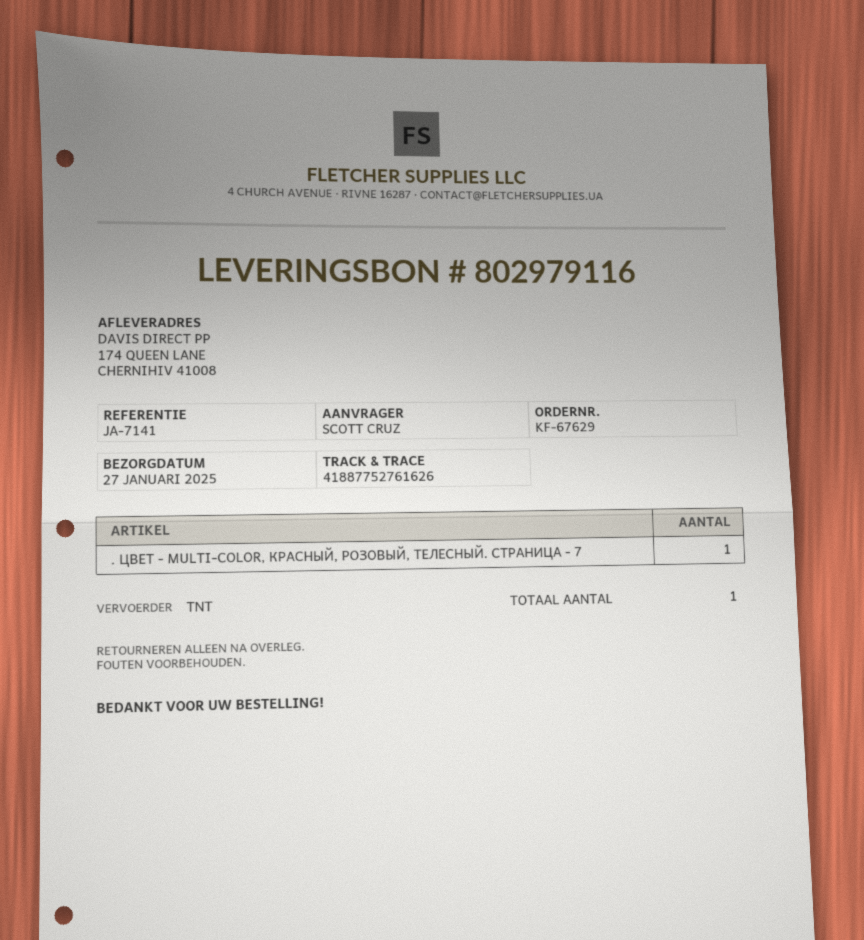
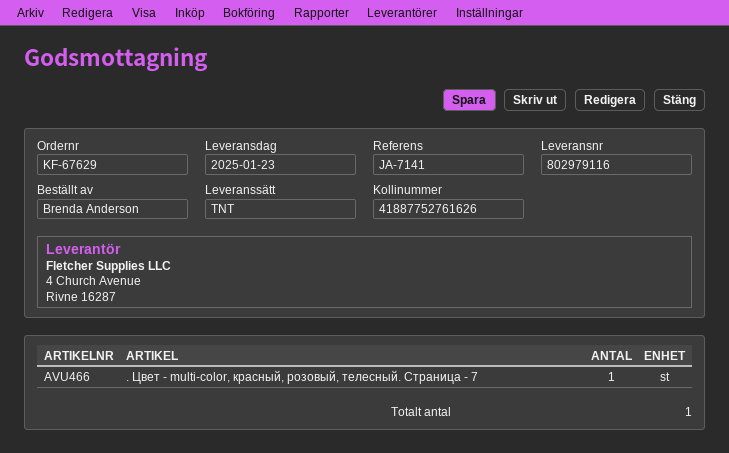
delivery date: 2025-01-27 -> 2025-01-23
ordered by: SCOTT CRUZ -> Brenda Anderson

